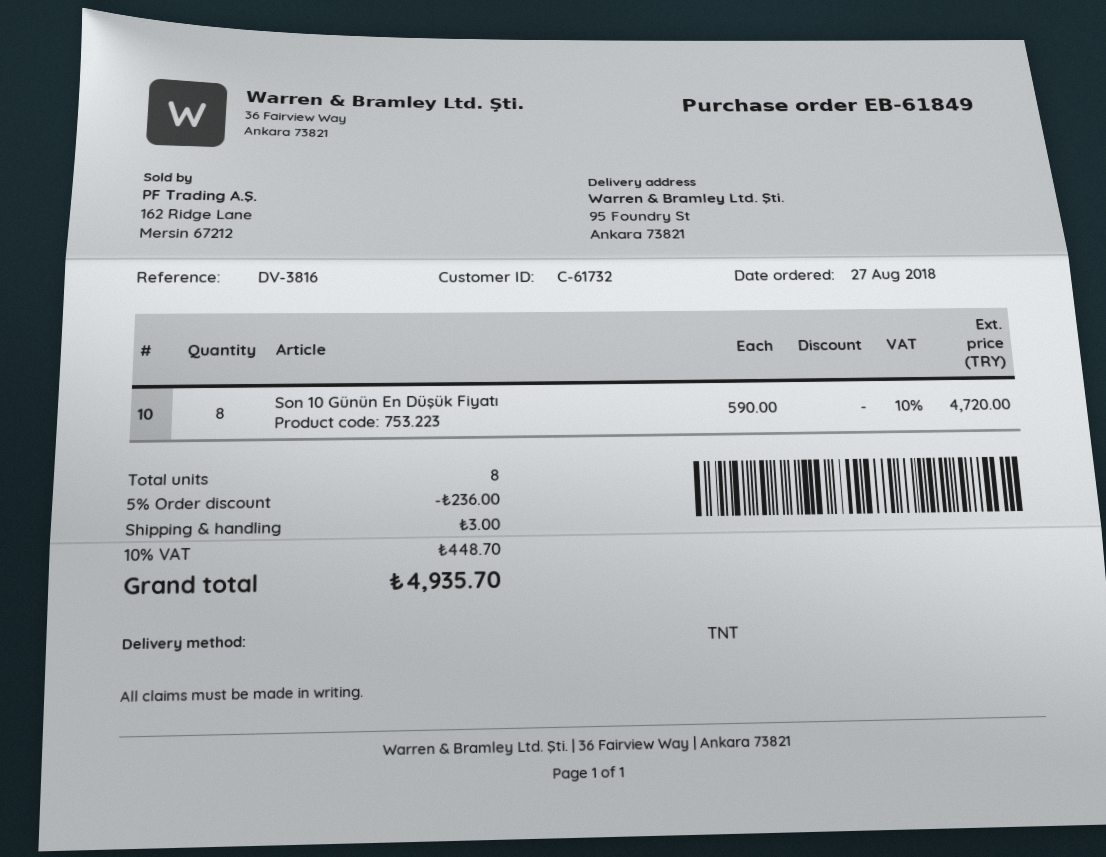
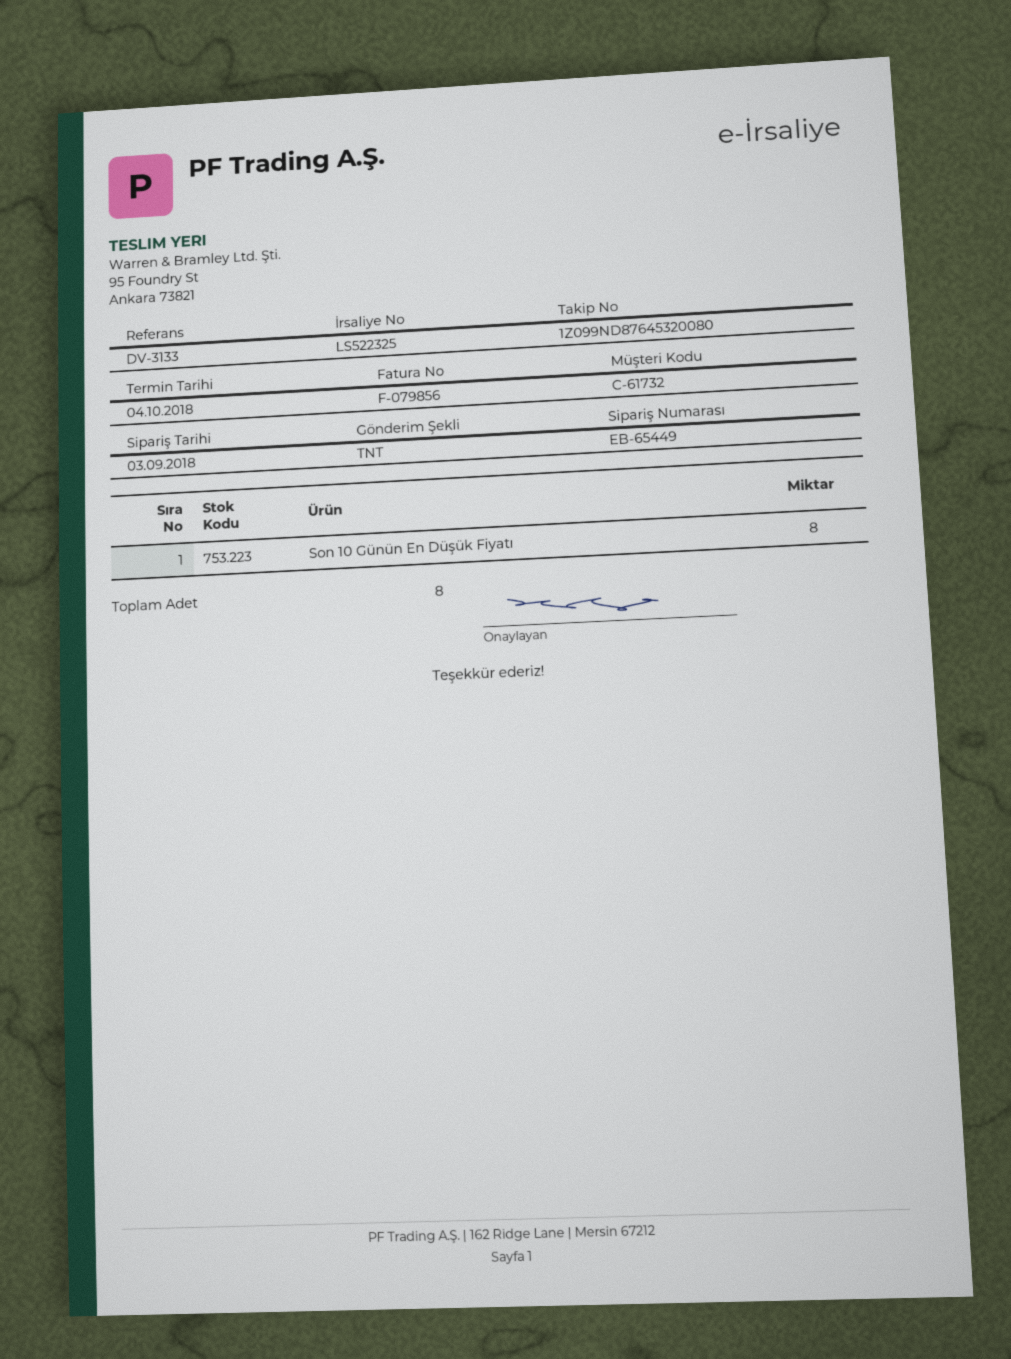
order number: EB-61849 -> EB-65449
order date: 2018-08-27 -> 2018-09-03
reference: DV-3816 -> DV-3133

